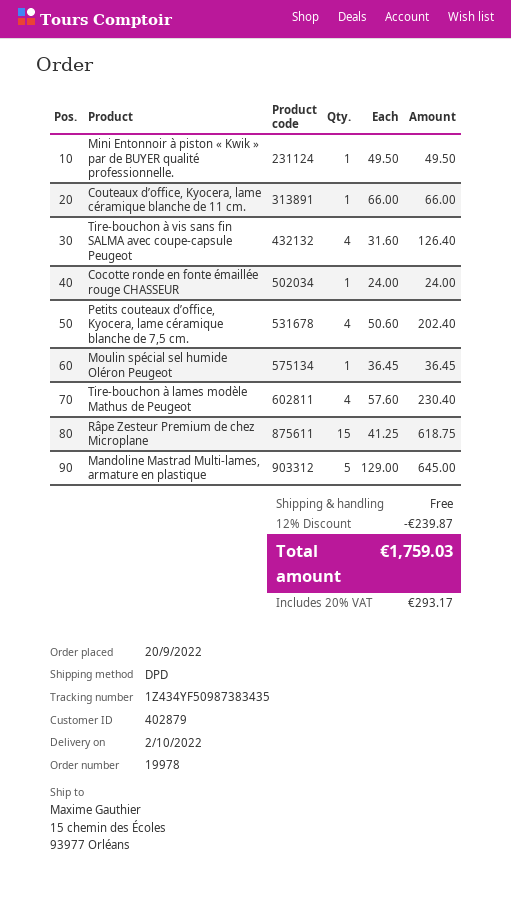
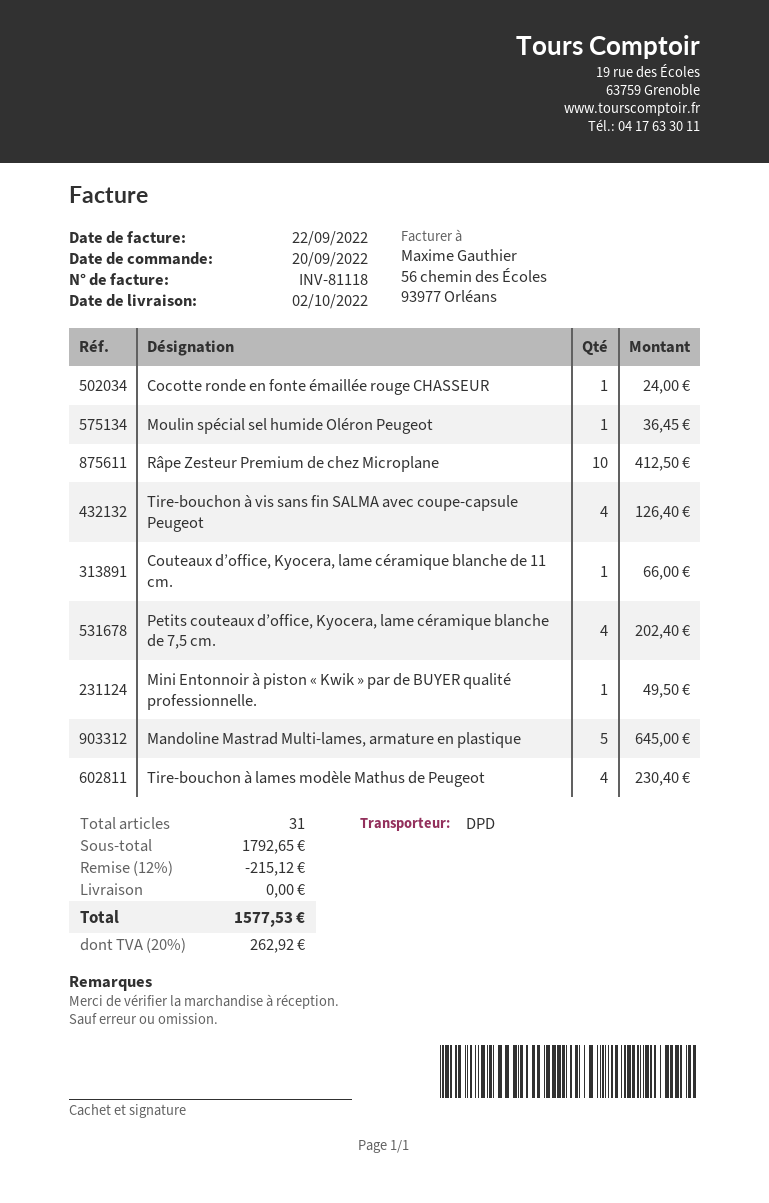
Râpe Zesteur Premium de chez Microplane: 15 for 618.75 -> 10 for 412.50
discount: 12% = 239.87 -> 12% = 215.12
tax: 20% = 293.17 -> 20% = 262.92
total: 1759.03 -> 1577.53

